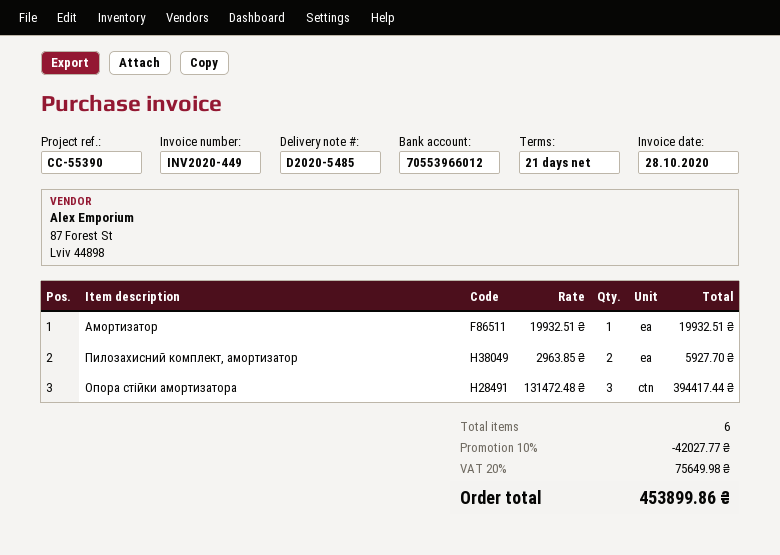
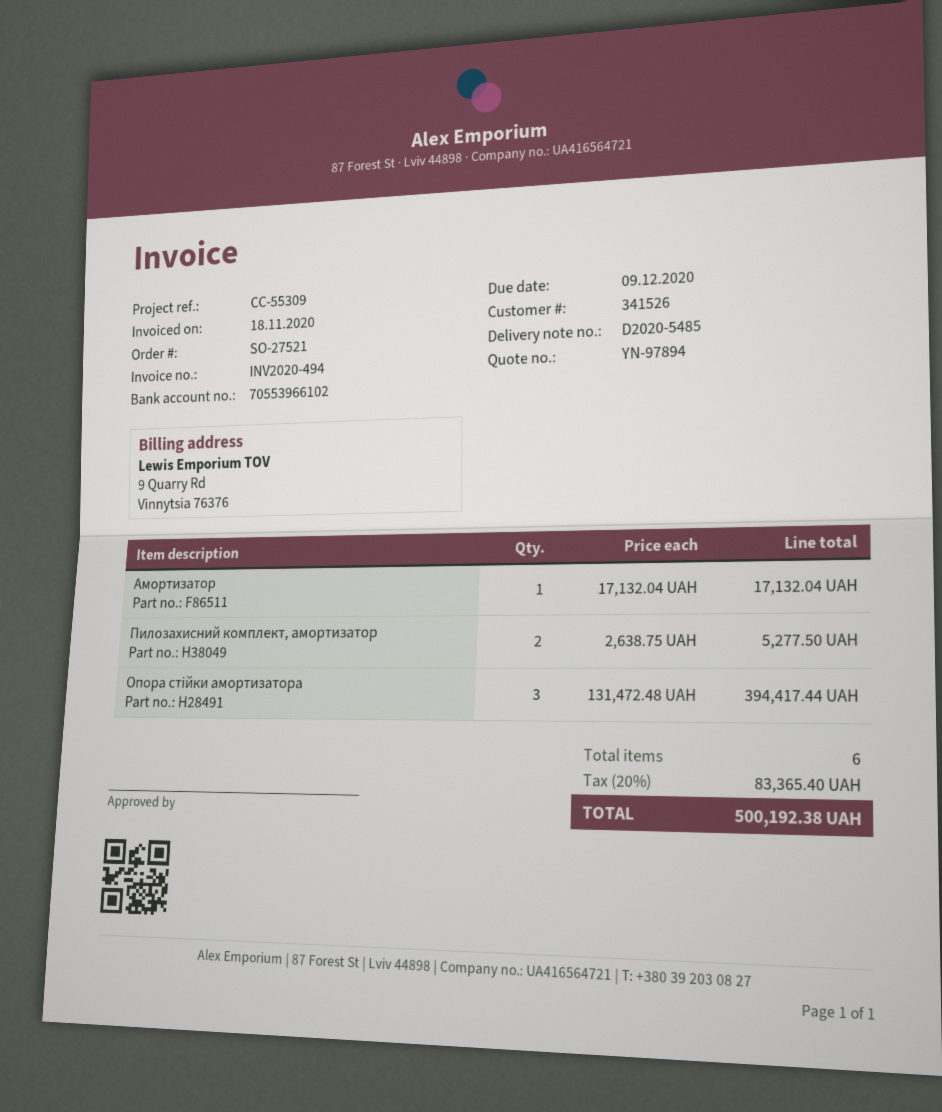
invoice number: INV2020-449 -> INV2020-494
invoice date: 2020-10-28 -> 2020-11-18
reference: CC-55390 -> CC-55309
bank account: 70553966012 -> 70553966102
Амортизатор: 1 x 19932.51 = 19932.51 -> 1 x 17132.04 = 17132.04
Пилозахисний комплект, амортизатор: 2 x 2963.85 = 5927.70 -> 2 x 2638.75 = 5277.50
discount: 10% = 42027.77 -> none
tax: 20% = 75649.98 -> 20% = 83365.40
total: 453899.86 -> 500192.38

